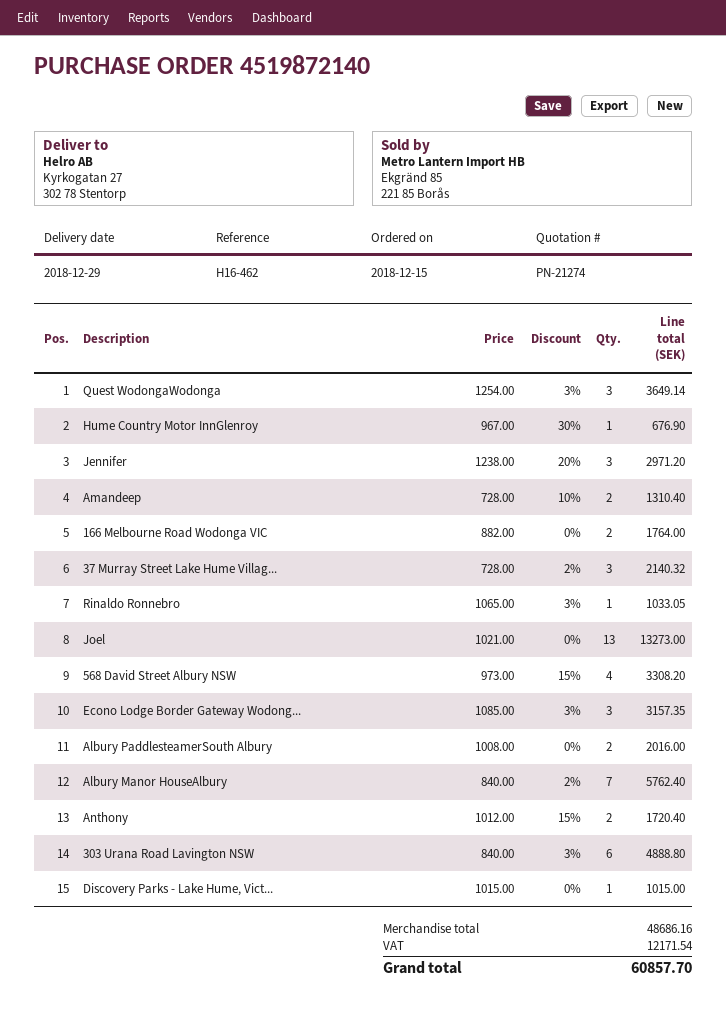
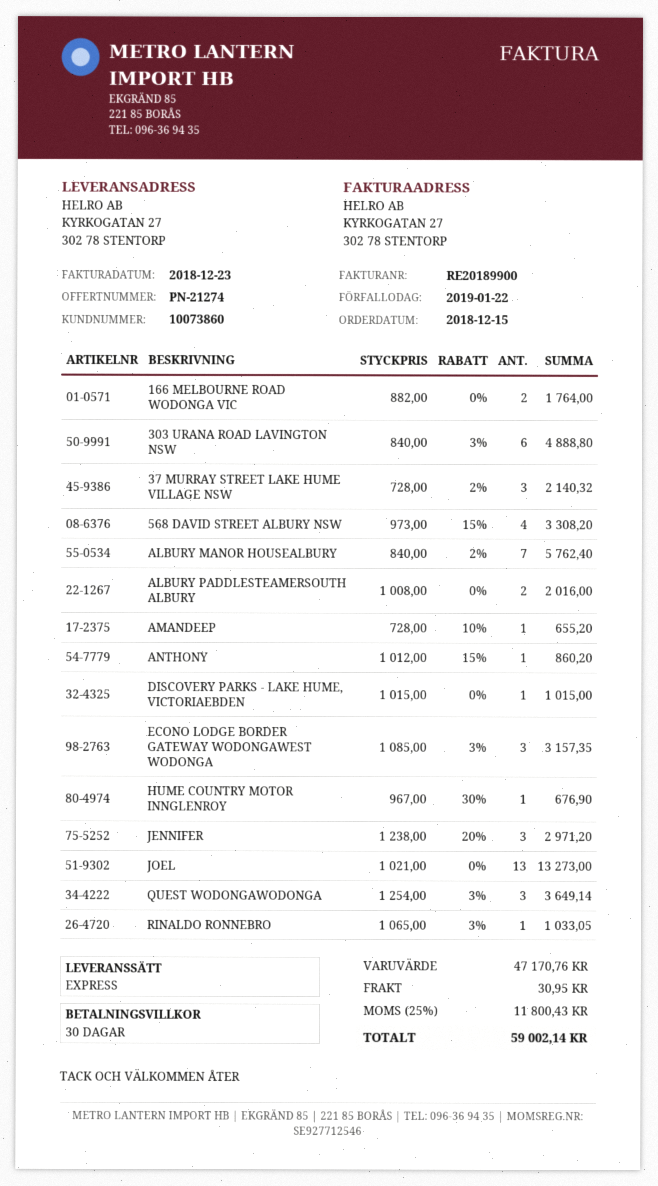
Amandeep: 2 x 728.00 - 10% = 1310.40 -> 1 x 728.00 - 10% = 655.20
Anthony: 2 x 1012.00 - 15% = 1720.40 -> 1 x 1012.00 - 15% = 860.20
subtotal: 48686.16 -> 47170.76
shipping: none -> 30.95
tax: 12171.54 -> 11800.43
total: 60857.70 -> 59002.14

